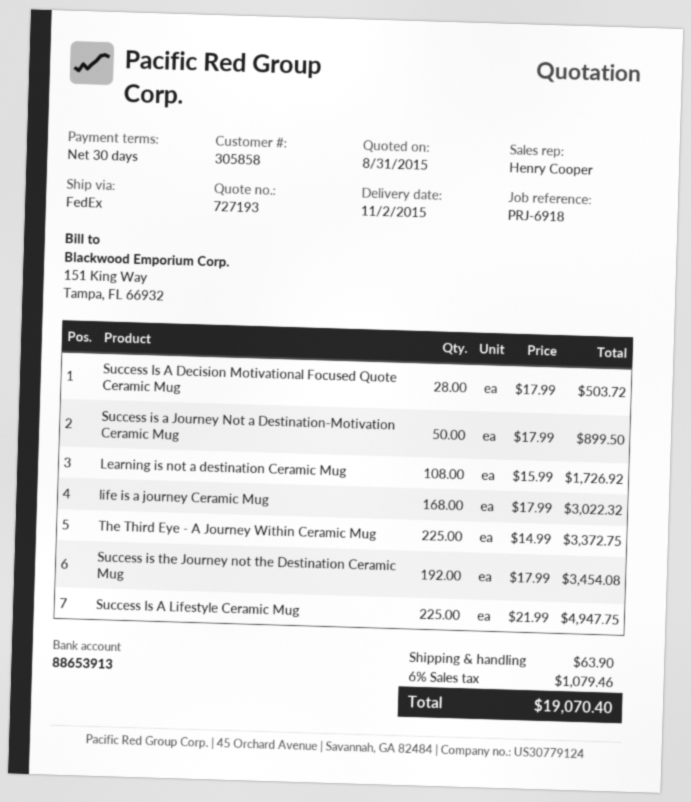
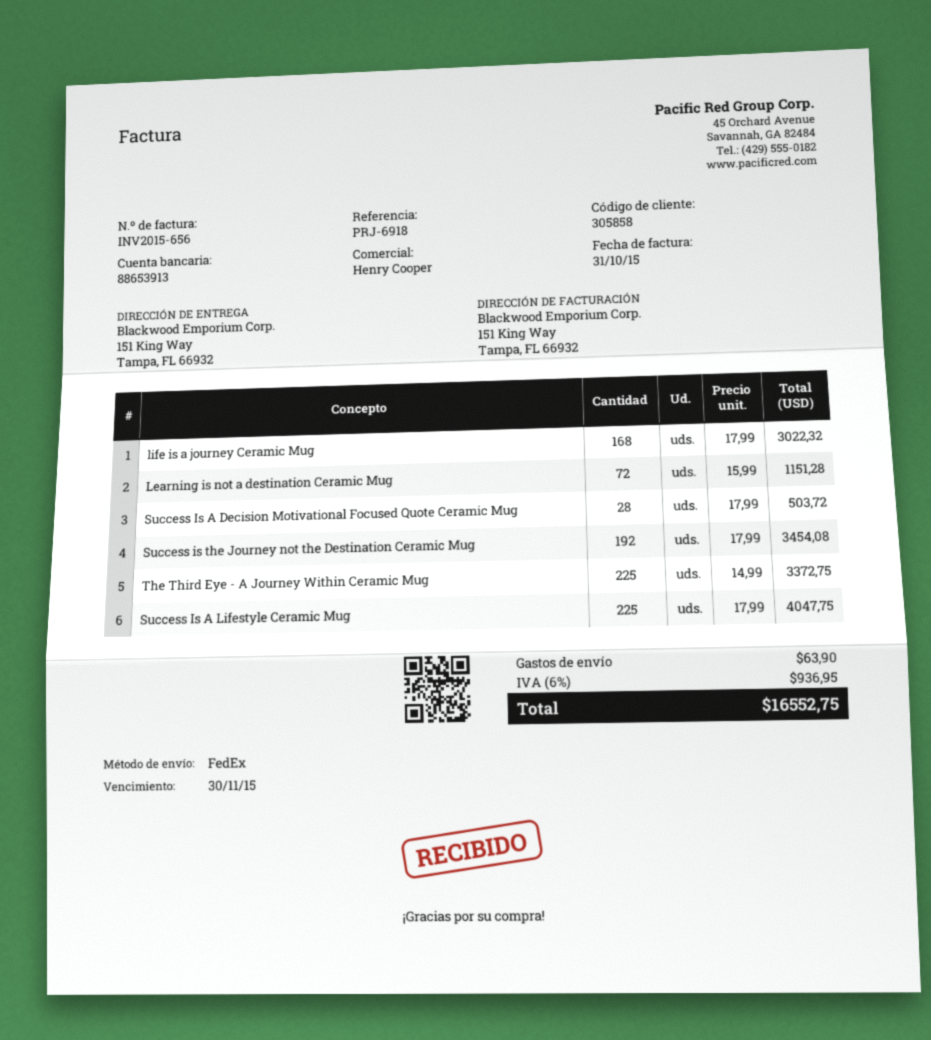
Success is a Journey Not a Destination-Motivation Ceramic Mug: 50 x 17.99 = 899.50 -> none
Learning is not a destination Ceramic Mug: 108 x 15.99 = 1726.92 -> 72 x 15.99 = 1151.28
Success Is A Lifestyle Ceramic Mug: 225 x 21.99 = 4947.75 -> 225 x 17.99 = 4047.75
tax: 6% = 1079.46 -> 6% = 936.95
total: 19070.40 -> 16552.75

